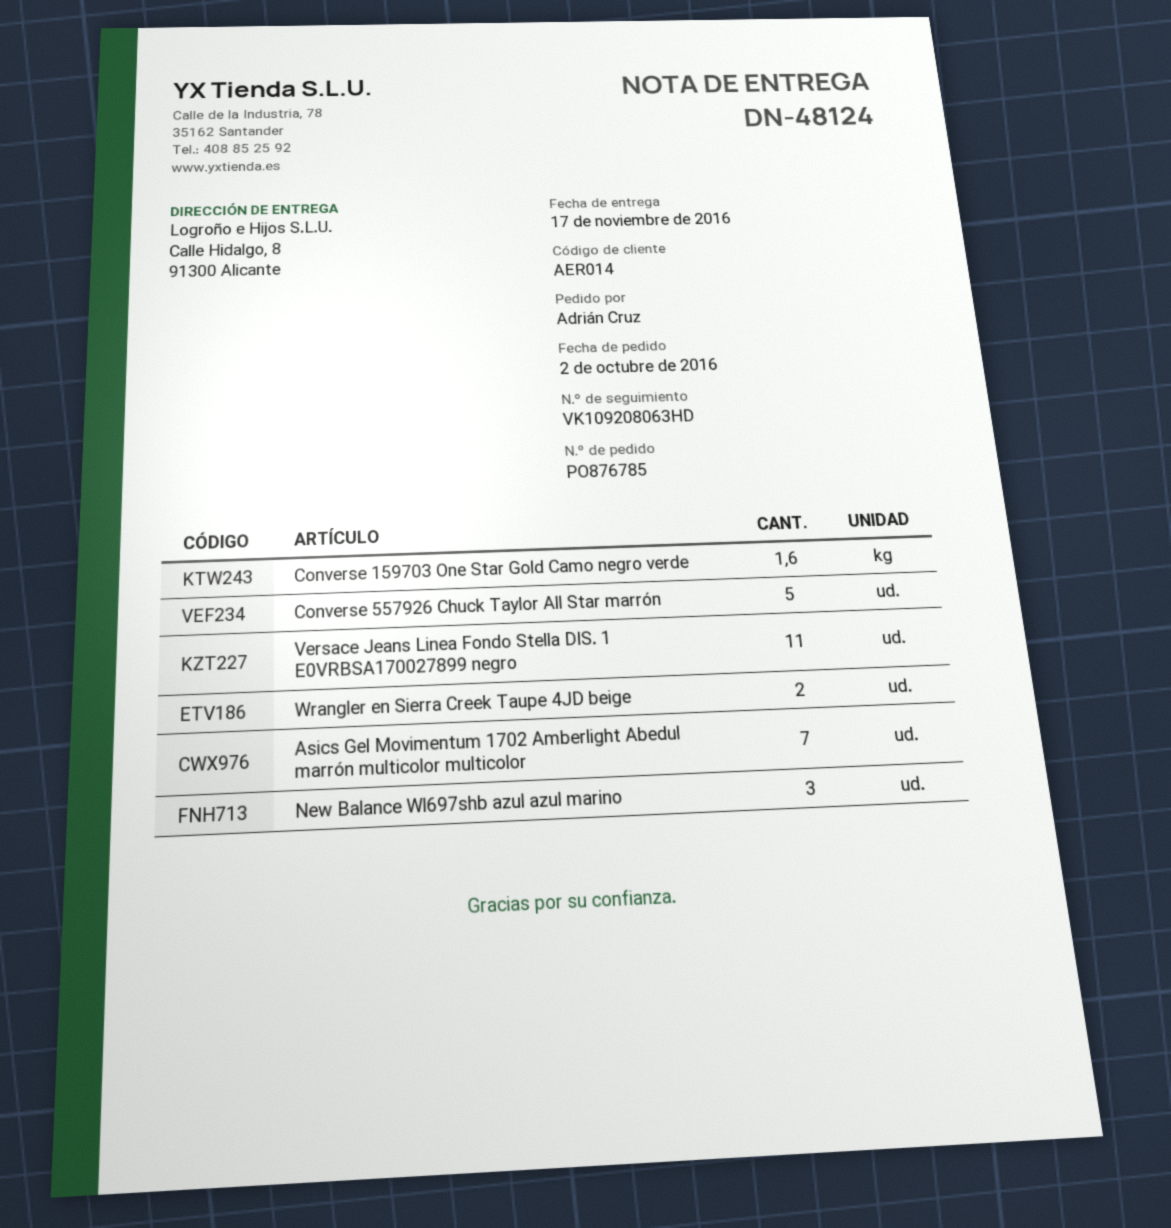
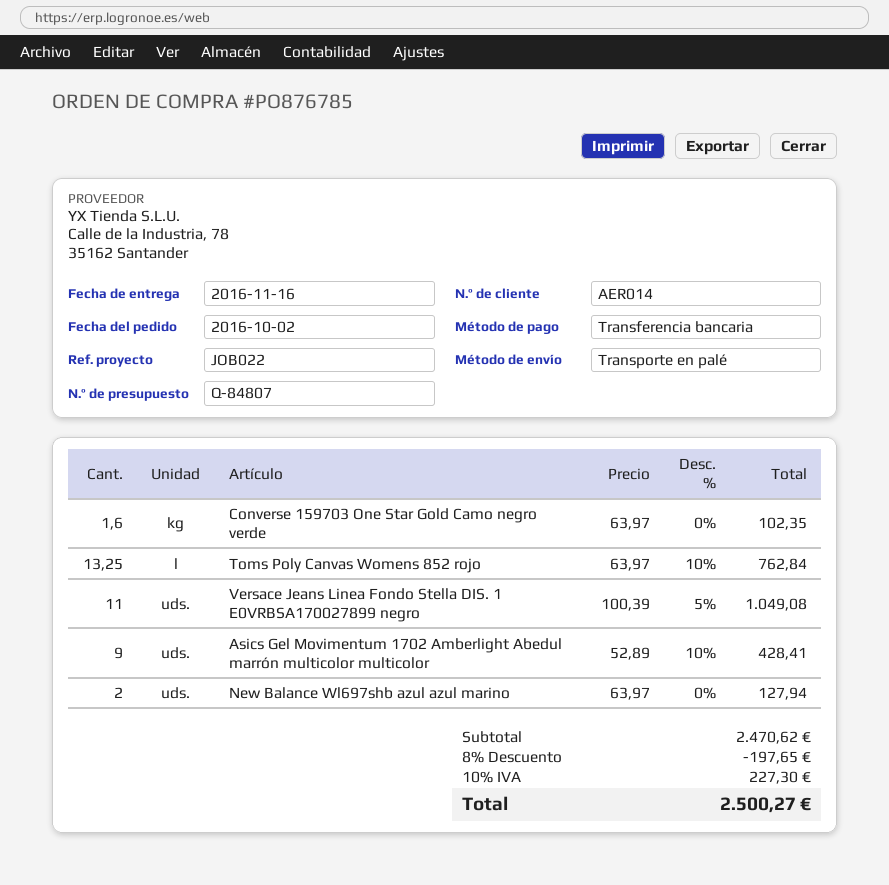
delivery date: 2016-11-17 -> 2016-11-16
Converse 557926 Chuck Taylor All Star marrón: 5 -> none
Wrangler en Sierra Creek Taupe 4JD beige: 2 -> none
Asics Gel Movimentum 1702 Amberlight Abedul marrón multicolor multicolor: 7 -> 9
New Balance Wl697shb azul azul marino: 3 -> 2
Toms Poly Canvas Womens 852 rojo: none -> 13.25

